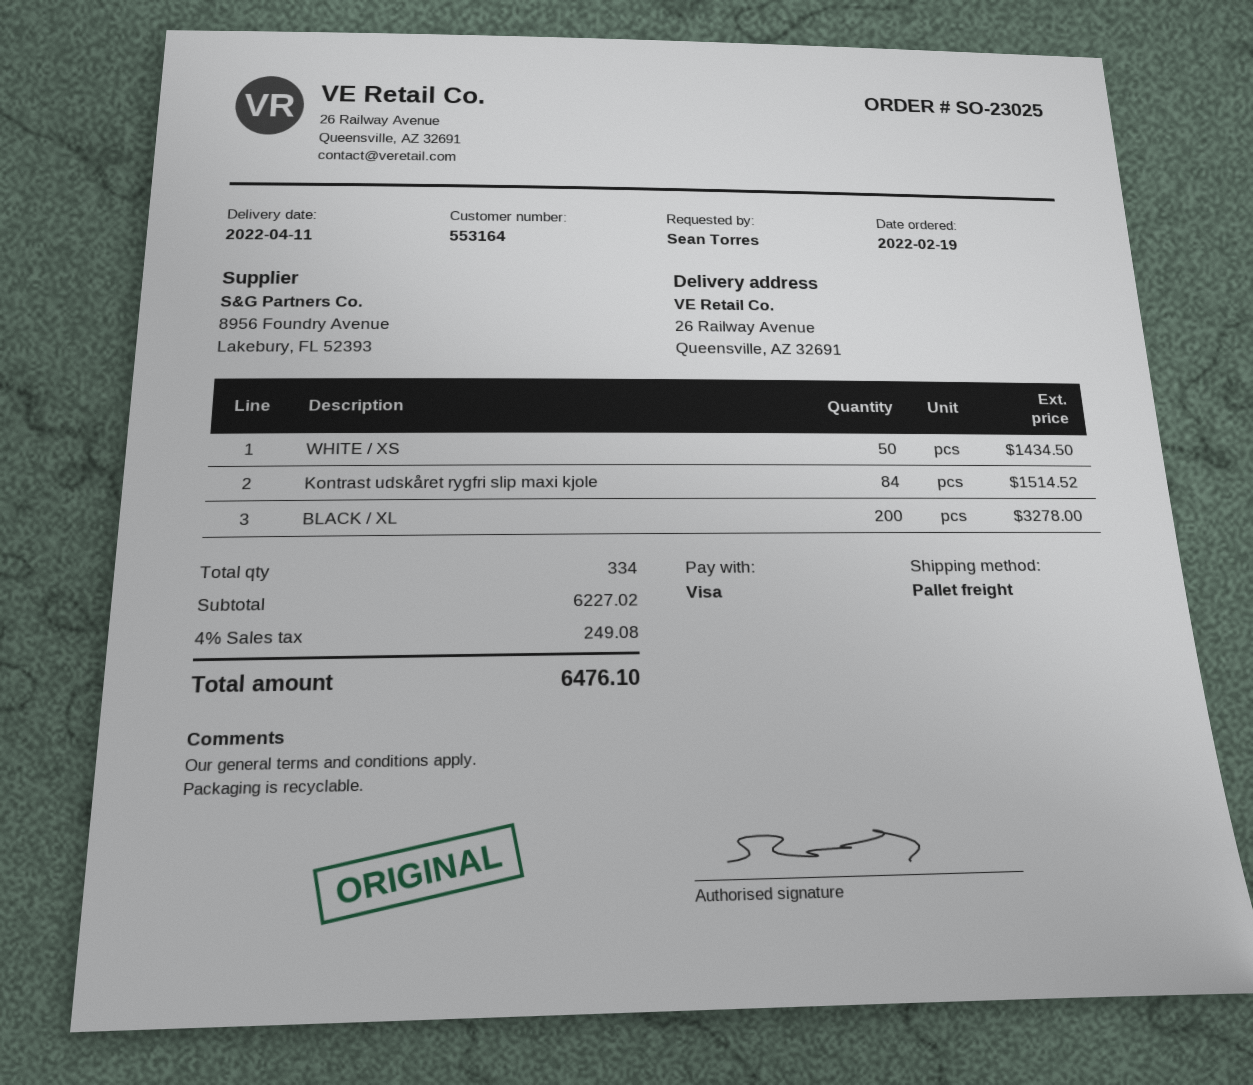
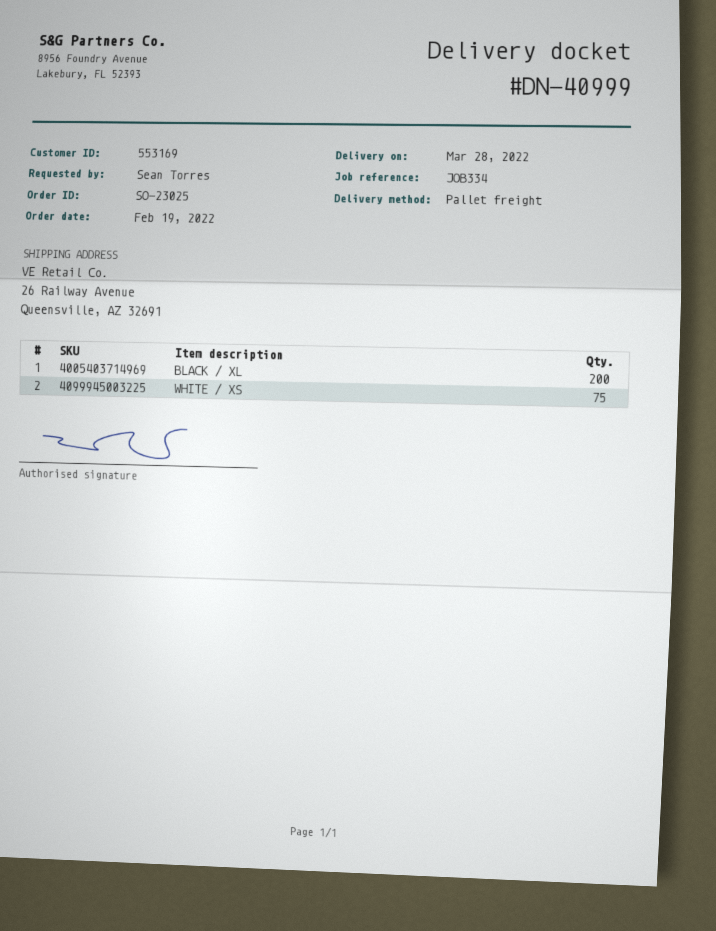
delivery date: 2022-04-11 -> 2022-03-28
customer number: 553164 -> 553169
WHITE / XS: 50 -> 75
Kontrast udskåret rygfri slip maxi kjole: 84 -> none

